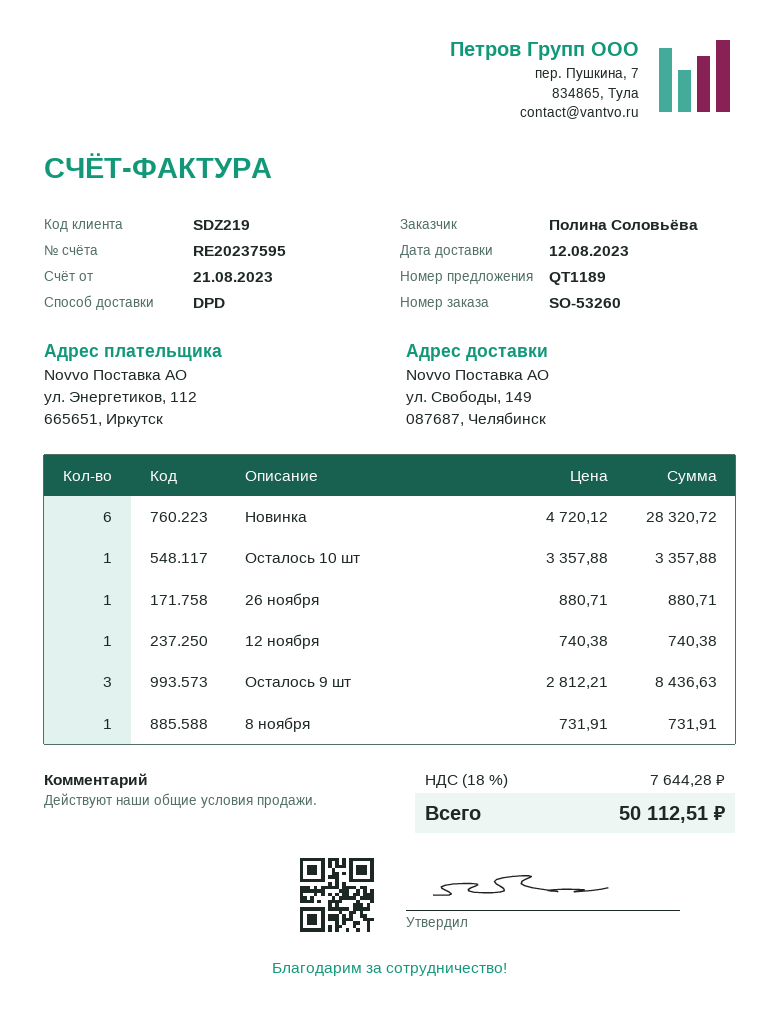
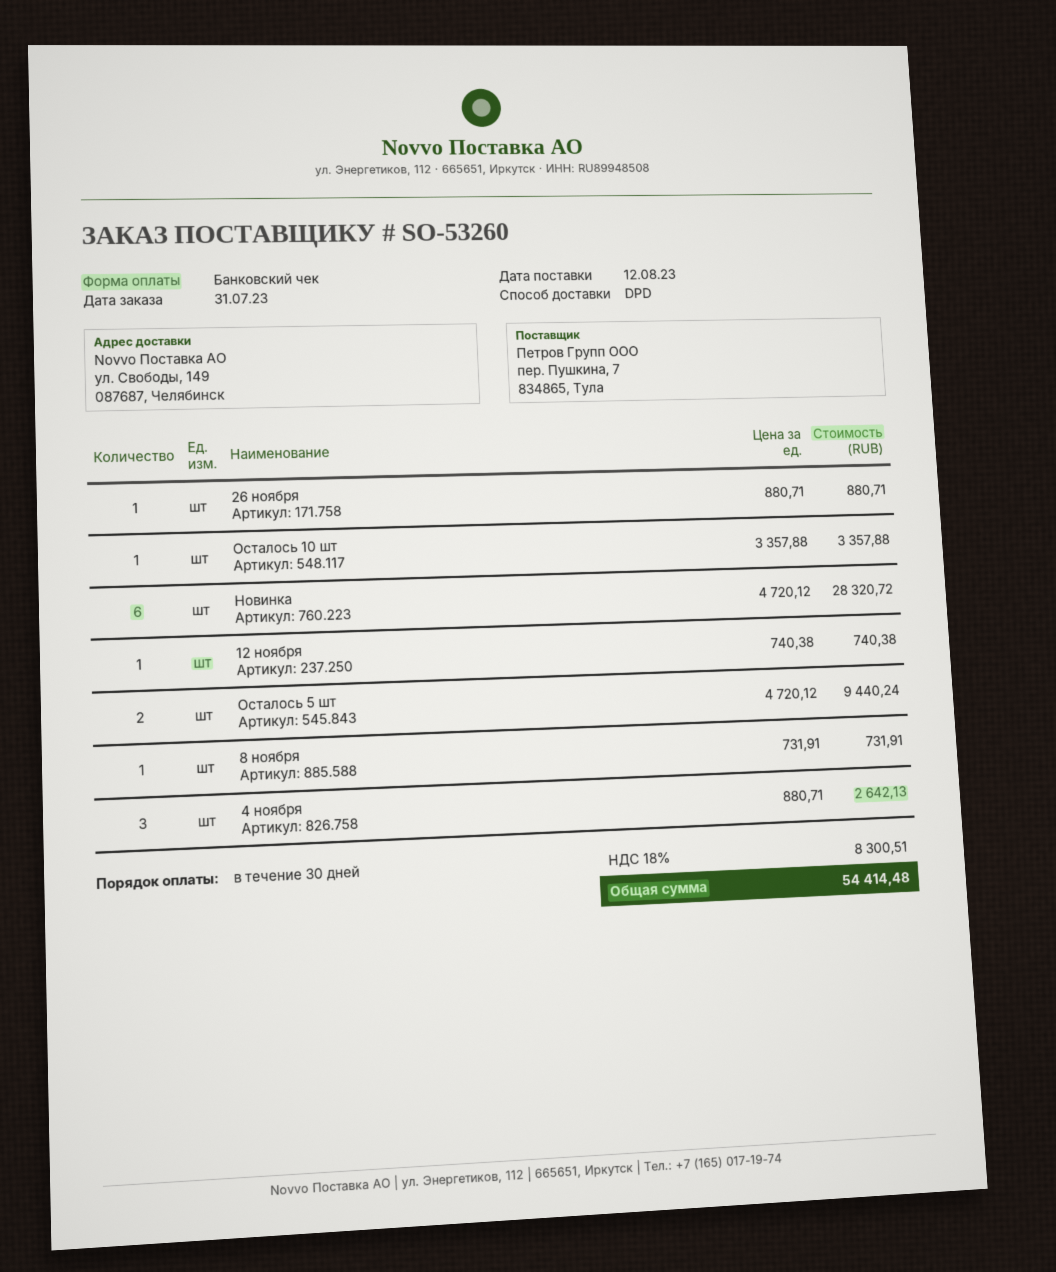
Осталось 9 шт: 3 x 2812.21 = 8436.63 -> none
Осталось 5 шт: none -> 2 x 4720.12 = 9440.24
4 ноября: none -> 3 x 880.71 = 2642.13
tax: 18% = 7644.28 -> 18% = 8300.51
total: 50112.51 -> 54414.48

